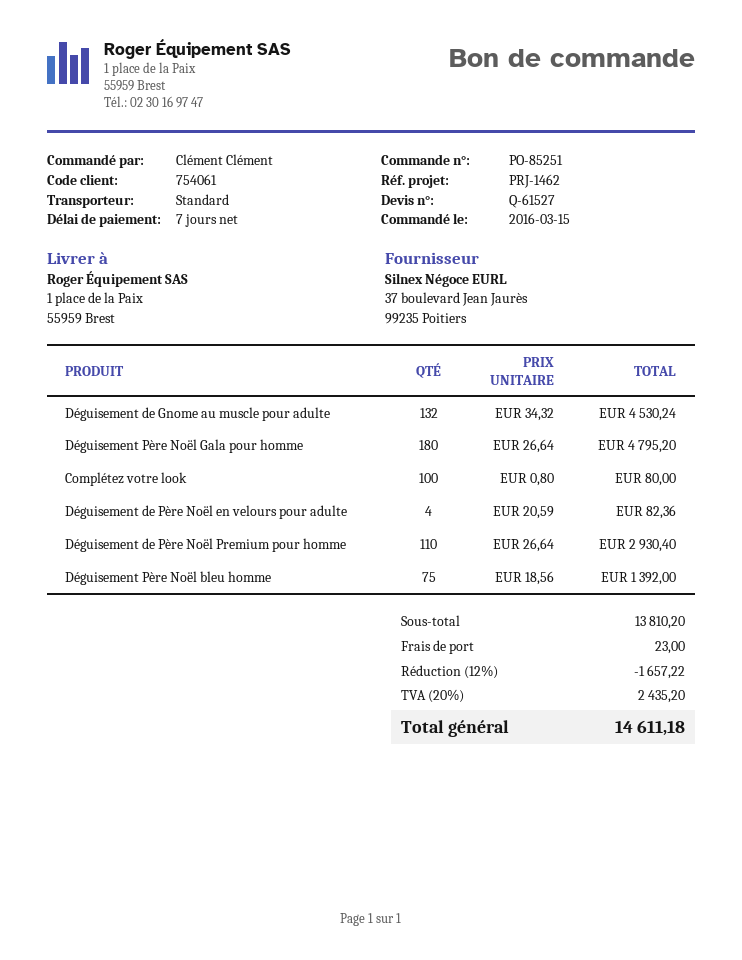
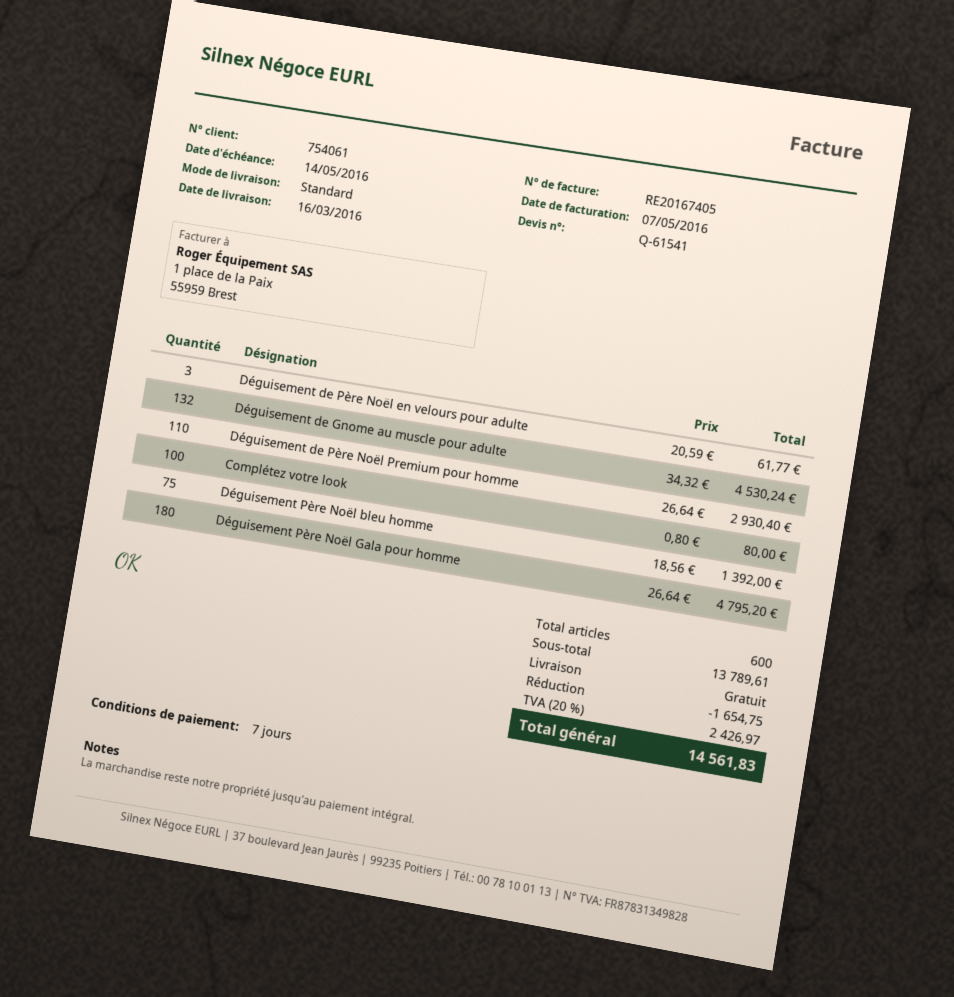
quote number: Q-61527 -> Q-61541
Déguisement de Père Noël en velours pour adulte: 4 x 20.59 = 82.36 -> 3 x 20.59 = 61.77
subtotal: 13810.20 -> 13789.61
discount: 1657.22 -> 1654.75
shipping: 23.00 -> 0.00
tax: 20% = 2435.20 -> 20% = 2426.97
total: 14611.18 -> 14561.83

